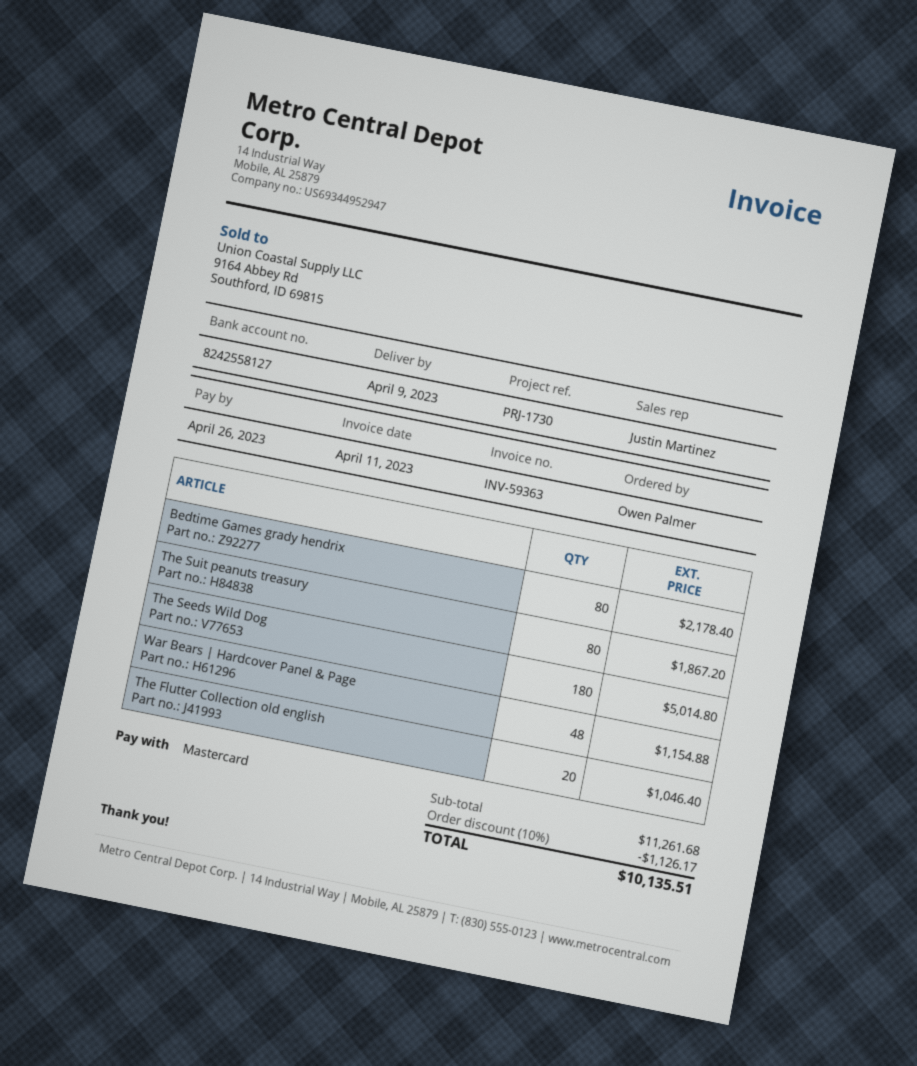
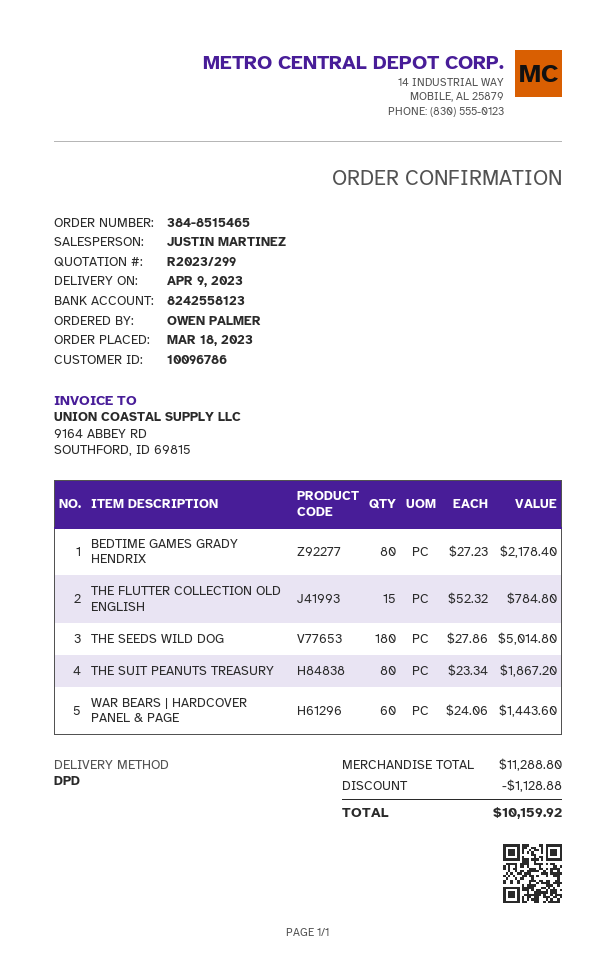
bank account: 8242558127 -> 8242558123
War Bears | Hardcover Panel & Page: 48 for 1154.88 -> 60 for 1443.60
The Flutter Collection old english: 20 for 1046.40 -> 15 for 784.80
subtotal: 11261.68 -> 11288.80
discount: 1126.17 -> 1128.88
total: 10135.51 -> 10159.92

